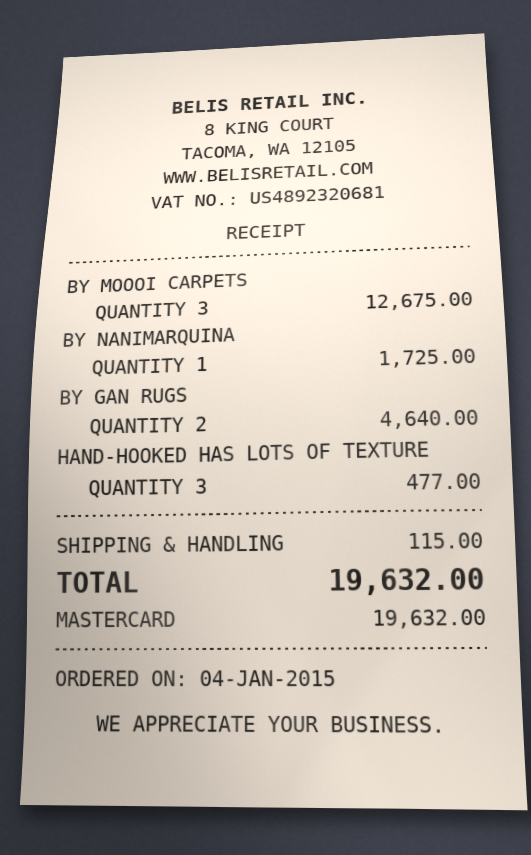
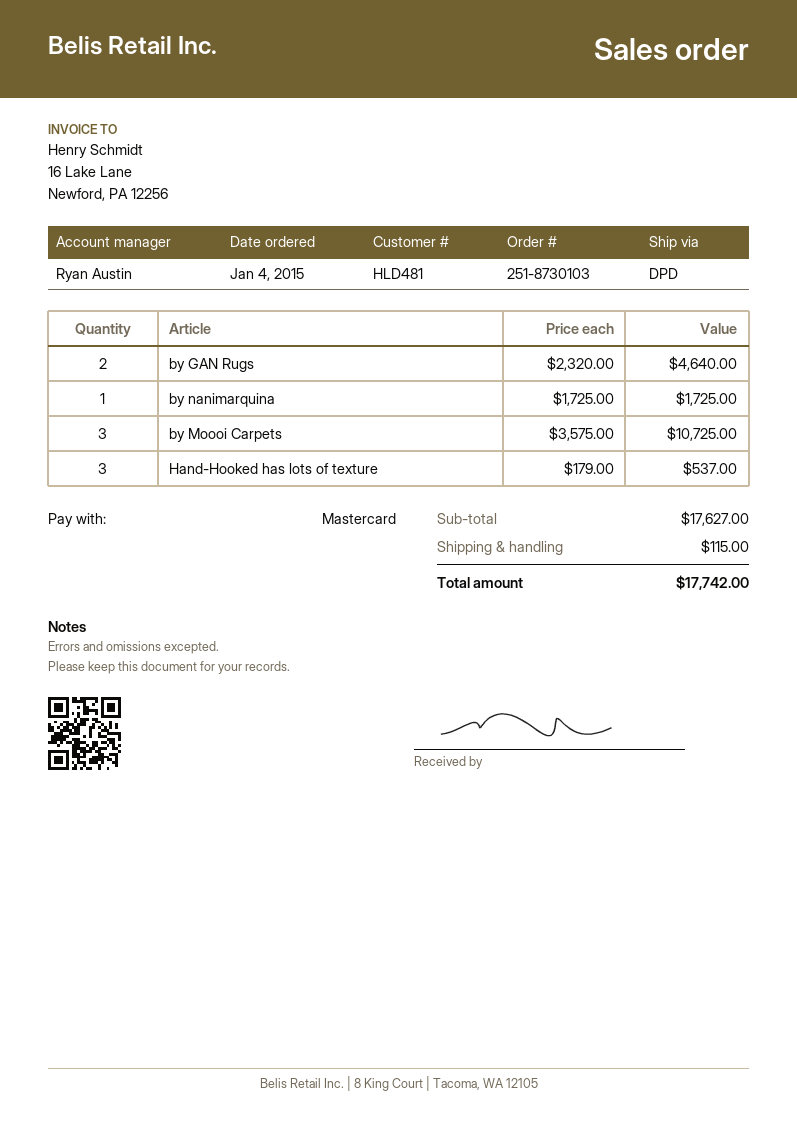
BY MOOOI CARPETS: 3 for 12675.00 -> 3 for 10725.00
HAND-HOOKED HAS LOTS OF TEXTURE: 3 for 477.00 -> 3 for 537.00
total: 19632.00 -> 17742.00

